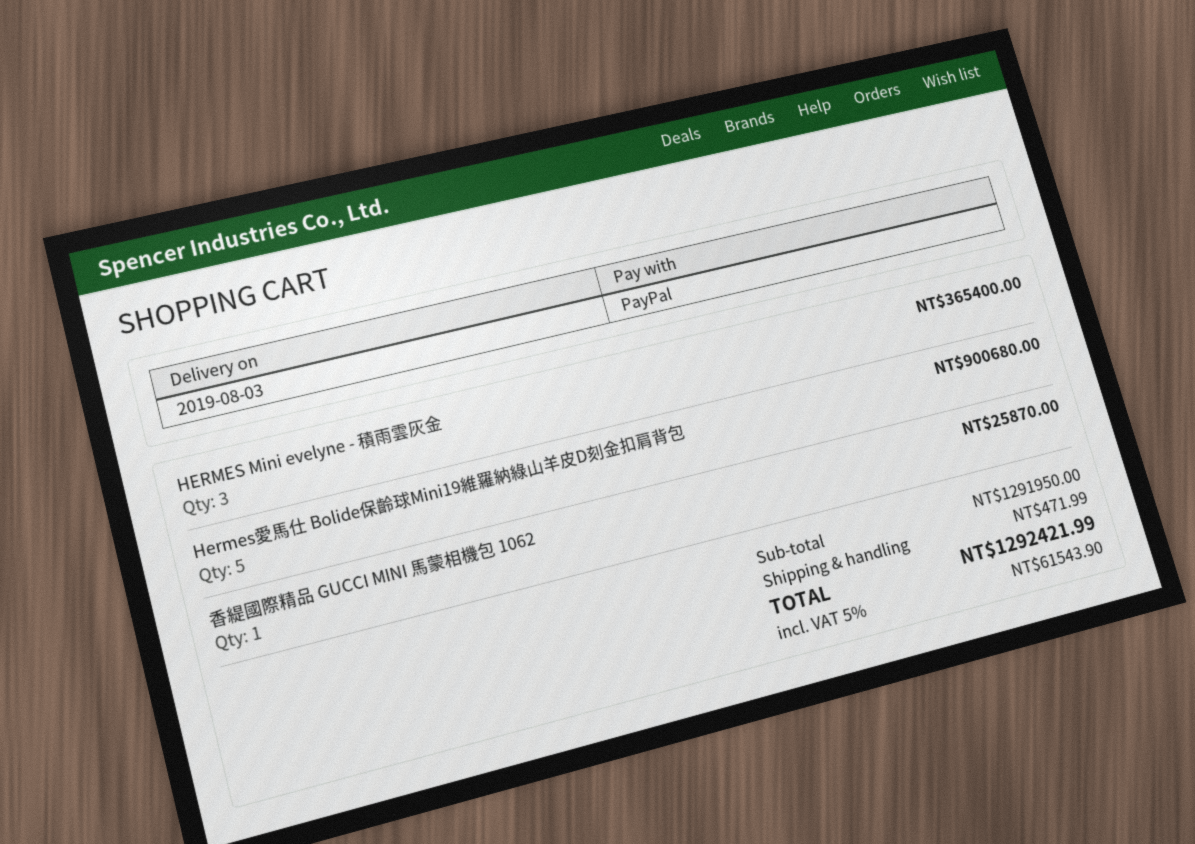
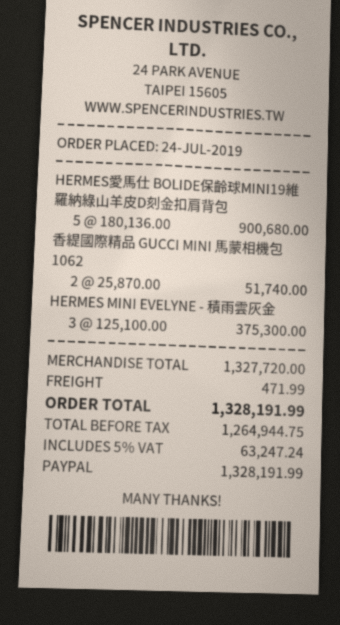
HERMES Mini evelyne - 積雨雲灰金: 3 for 365400.00 -> 3 for 375300.00
香緹國際精品 GUCCI MINI 馬蒙相機包 1062: 1 for 25870.00 -> 2 for 51740.00
subtotal: 1291950.00 -> 1327720.00
tax: 5% = 61543.90 -> 5% = 63247.24
total: 1292421.99 -> 1328191.99

